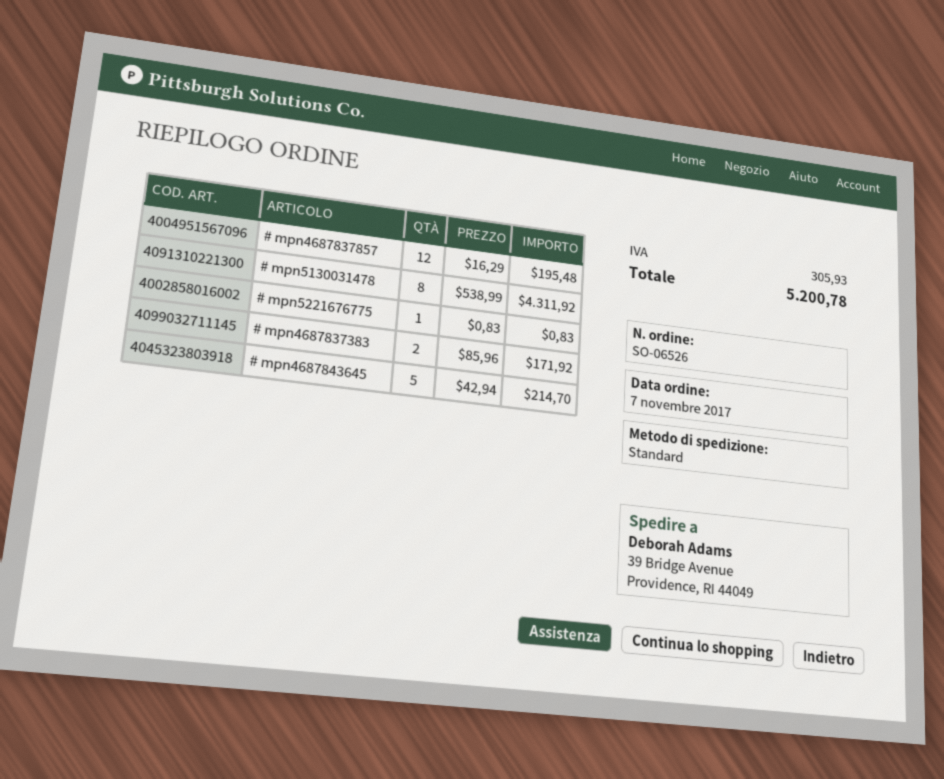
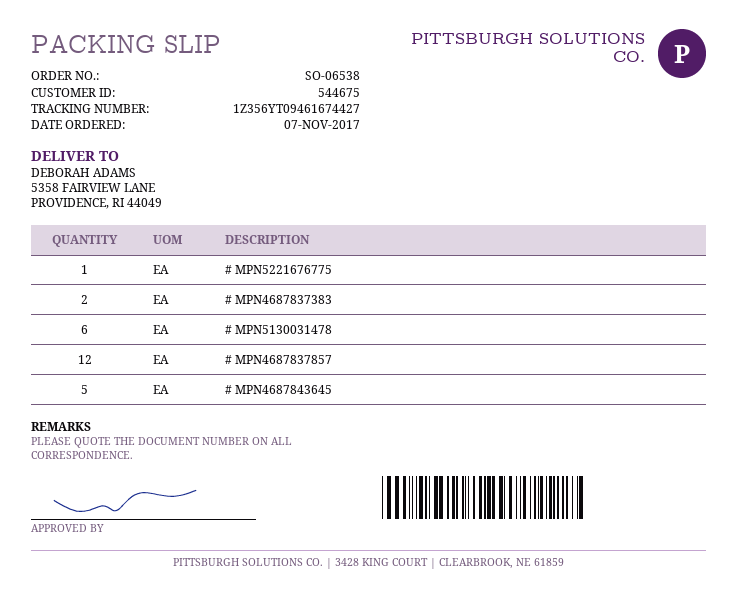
order number: SO-06526 -> SO-06538
ship to: 39 Bridge Avenue, Providence, RI 44049 -> 5358 FAIRVIEW LANE, PROVIDENCE, RI 44049
# mpn5130031478: 8 -> 6

